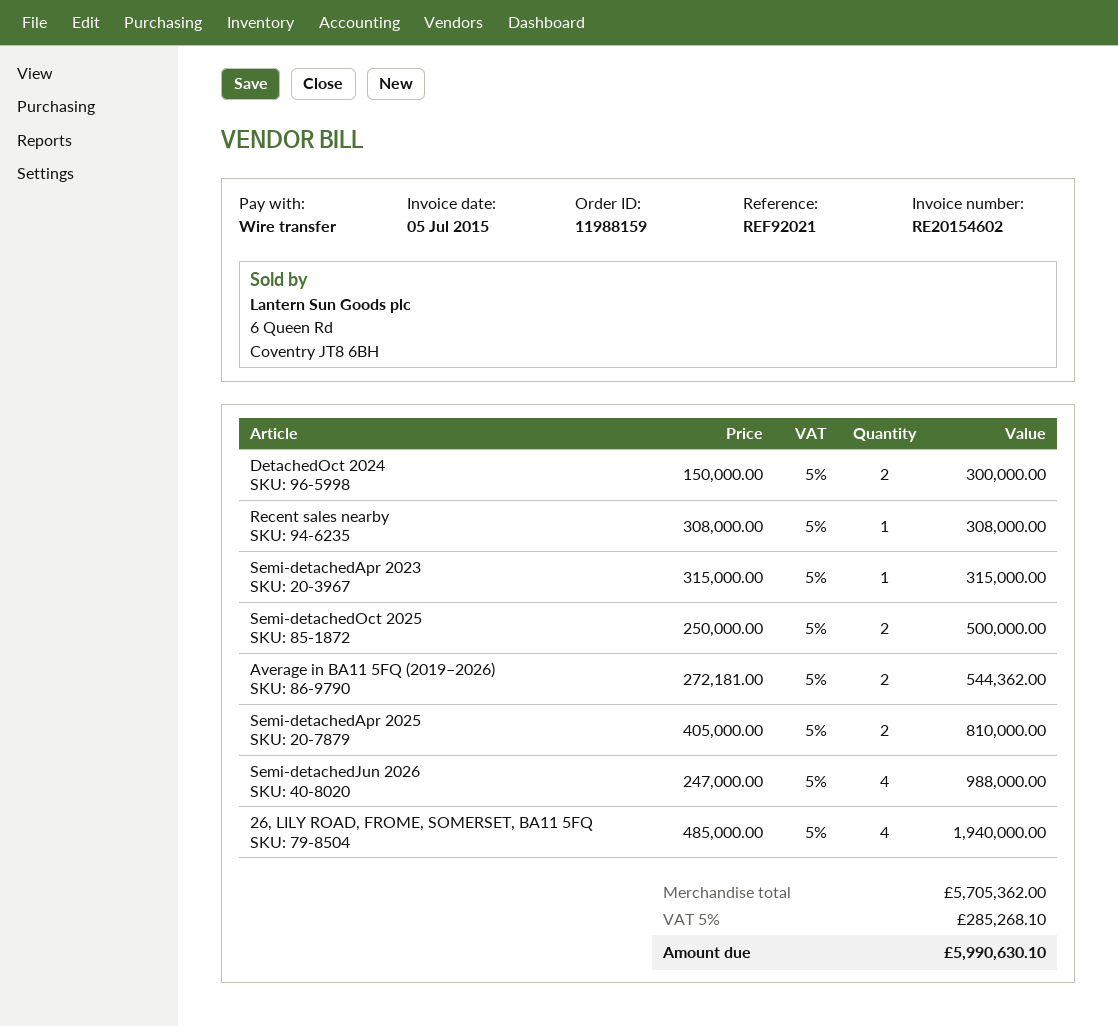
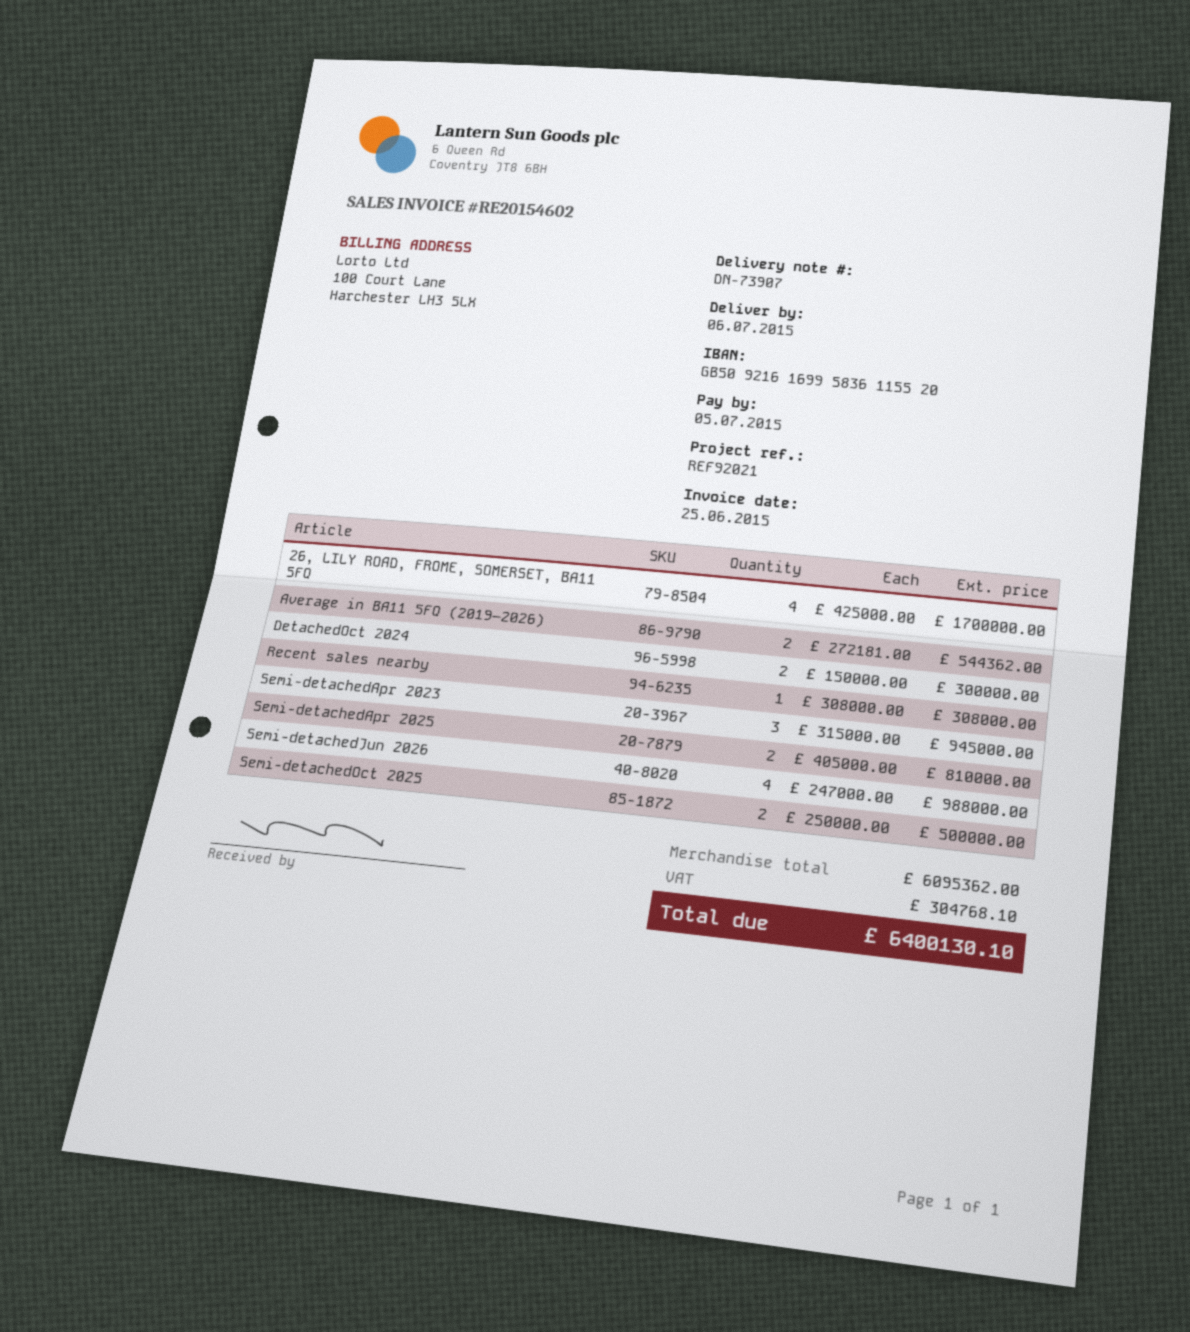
invoice date: 2015-07-05 -> 2015-06-25
Semi-detachedApr 2023: 1 x 315000.00 = 315000.00 -> 3 x 315000.00 = 945000.00
26, LILY ROAD, FROME, SOMERSET, BA11 5FQ: 4 x 485000.00 = 1940000.00 -> 4 x 425000.00 = 1700000.00
subtotal: 5705362.00 -> 6095362.00
tax: 285268.10 -> 304768.10
total: 5990630.10 -> 6400130.10

